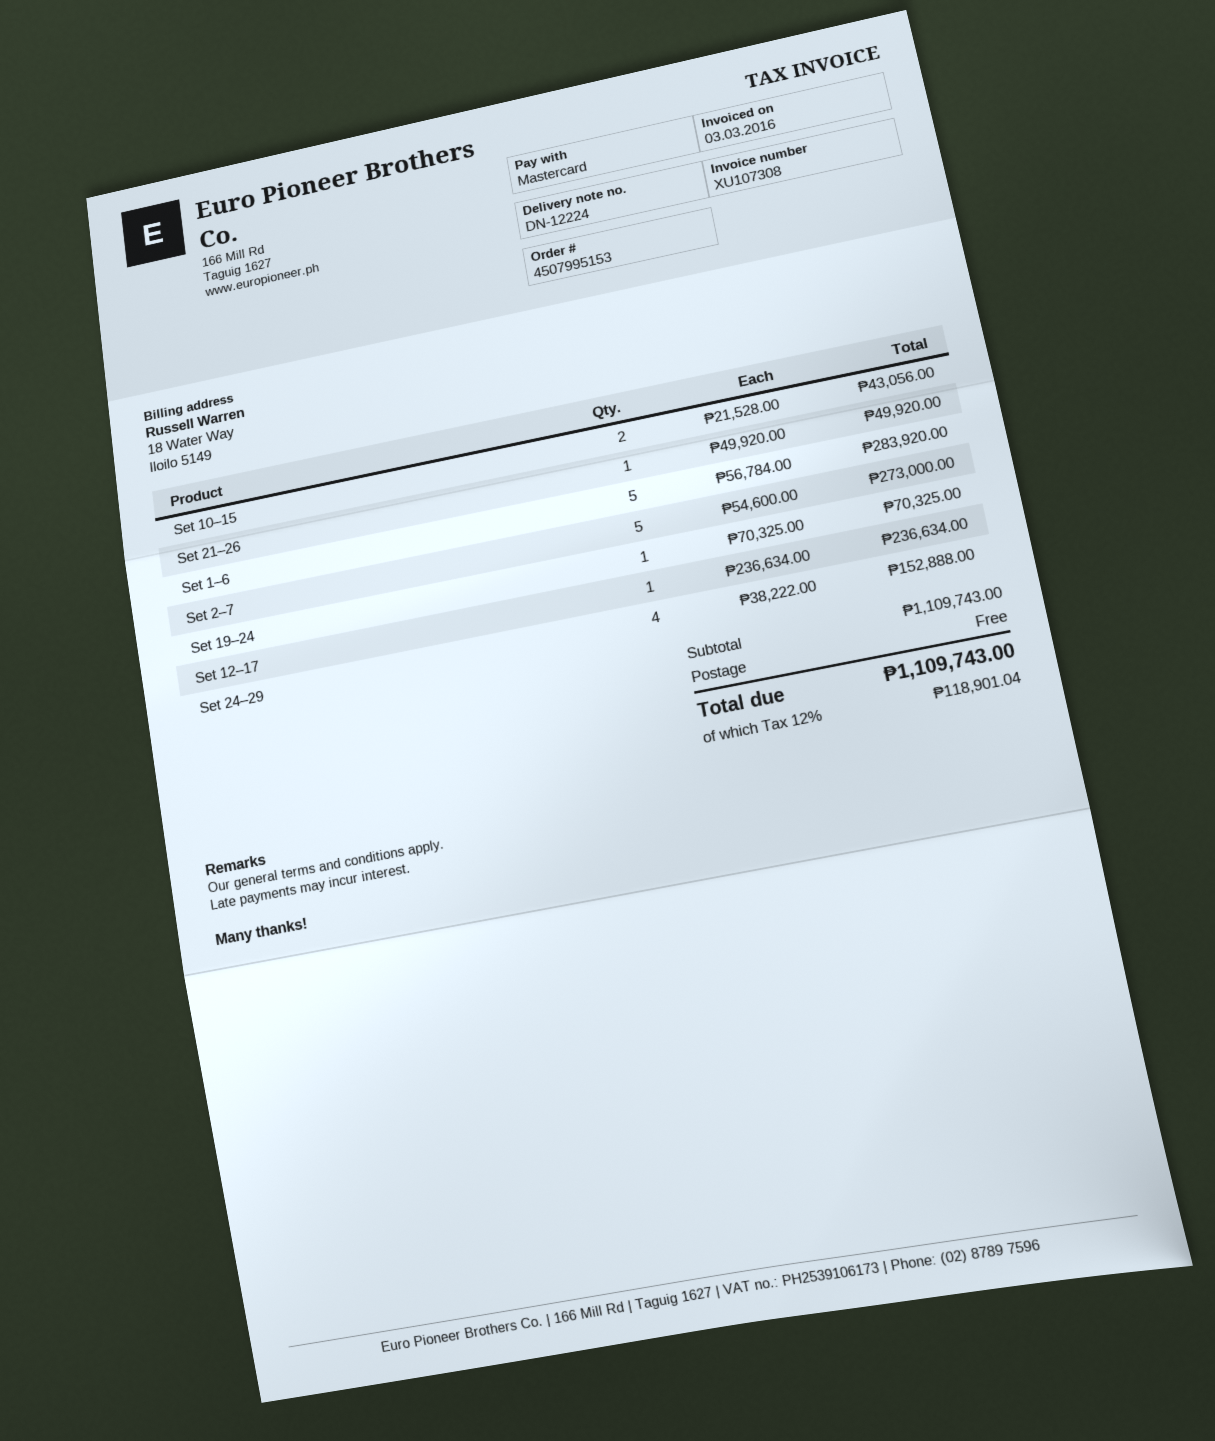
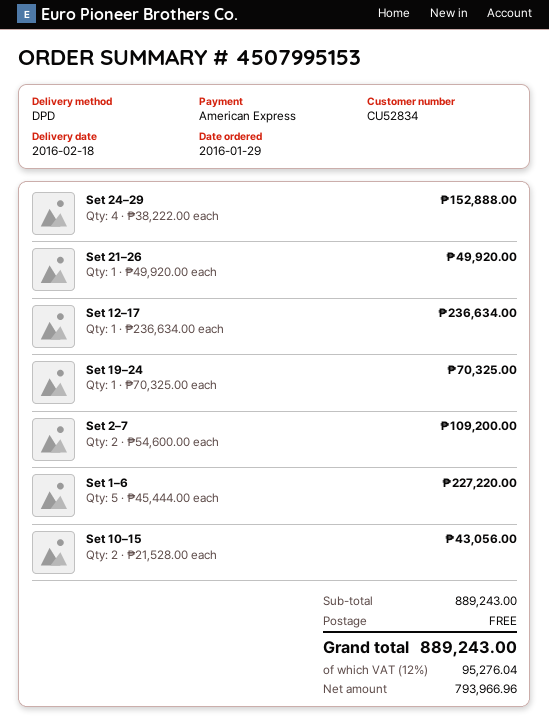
payment method: Mastercard -> American Express
Set 1–6: 5 x 56784.00 = 283920.00 -> 5 x 45444.00 = 227220.00
Set 2–7: 5 x 54600.00 = 273000.00 -> 2 x 54600.00 = 109200.00
subtotal: 1109743.00 -> 889243.00
tax: 12% = 118901.04 -> 12% = 95276.04
total: 1109743.00 -> 889243.00

